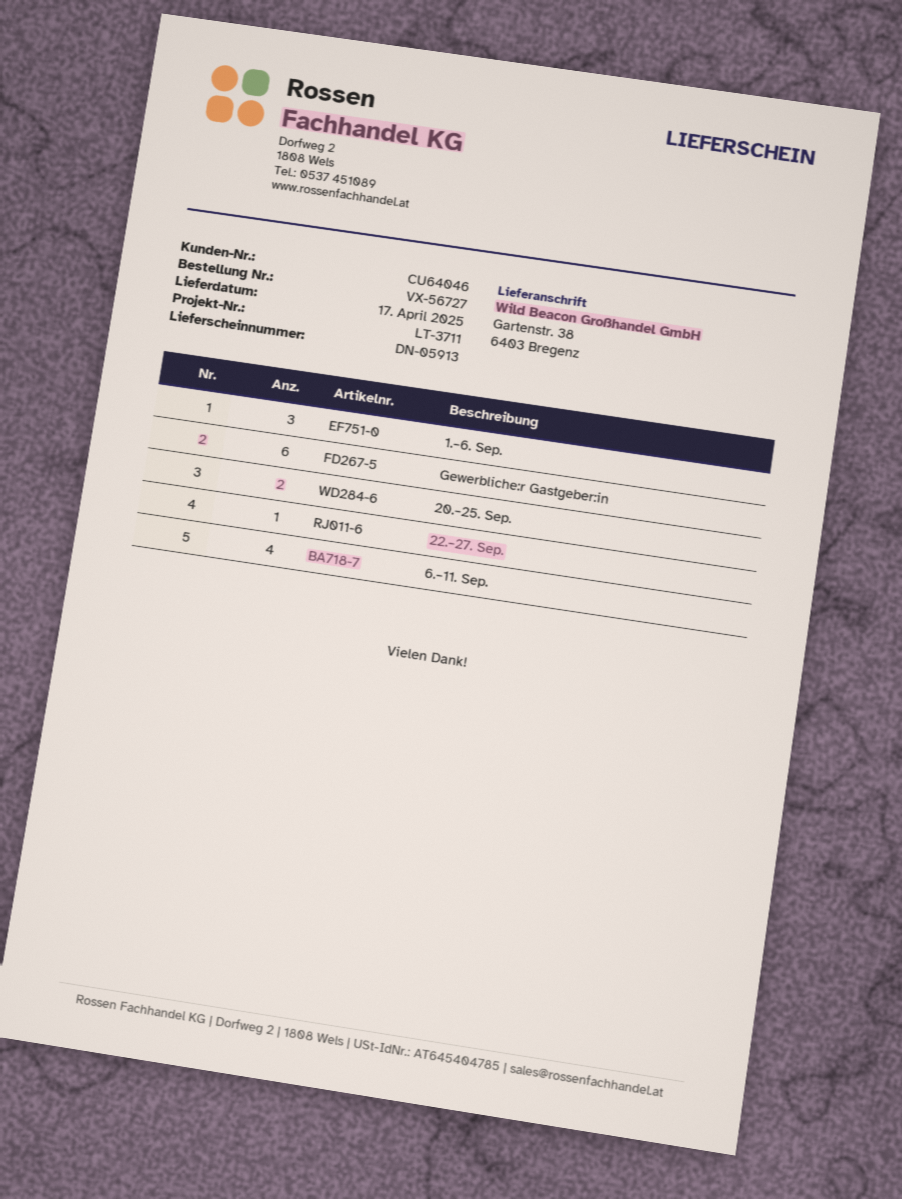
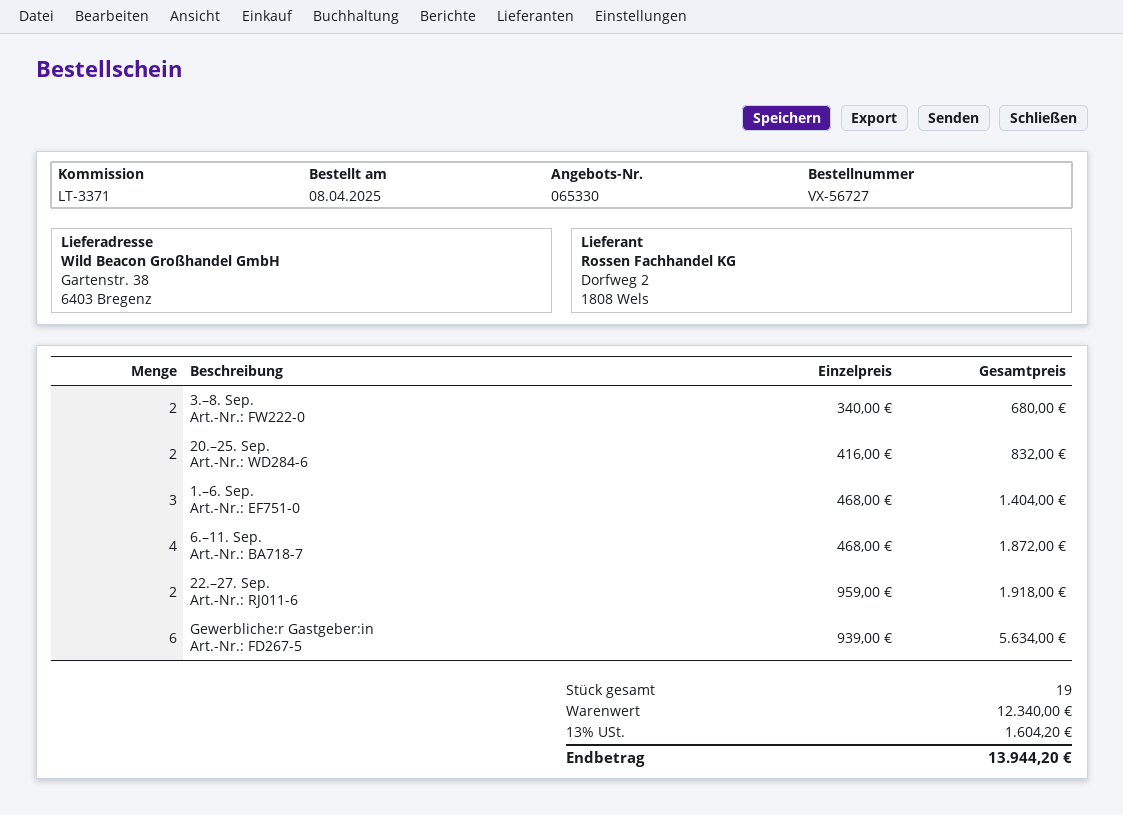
reference: LT-3711 -> LT-3371
22.–27. Sep.: 1 -> 2
3.–8. Sep.: none -> 2

